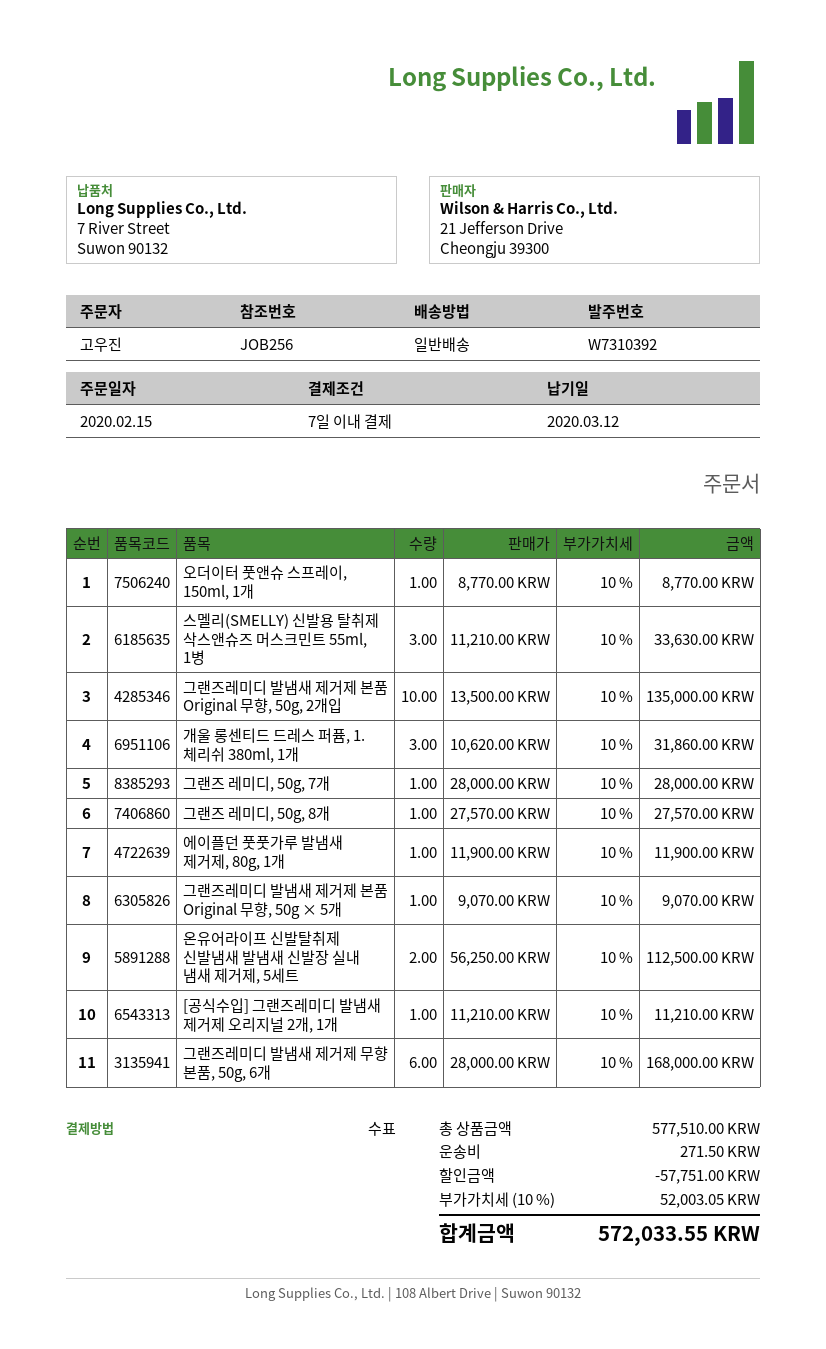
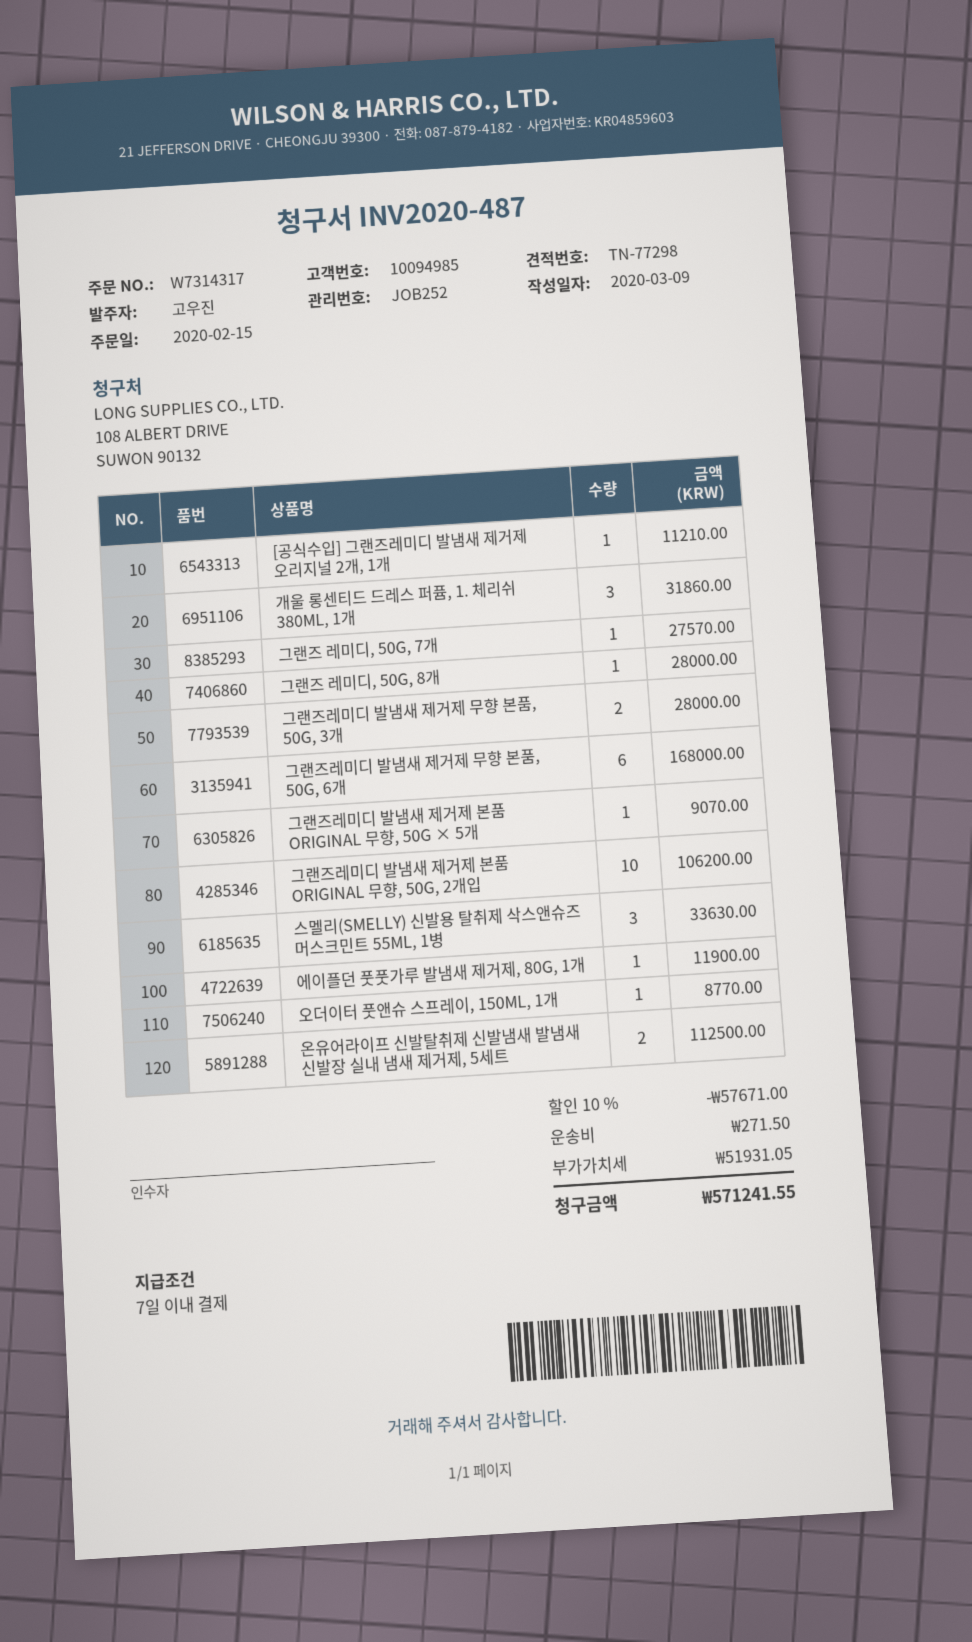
order number: W7310392 -> W7314317
reference: JOB256 -> JOB252
그랜즈레미디 발냄새 제거제 본품 Original 무향, 50g, 2개입: 10 for 135000.00 -> 10 for 106200.00
그랜즈 레미디, 50g, 7개: 1 for 28000.00 -> 1 for 27570.00
그랜즈 레미디, 50g, 8개: 1 for 27570.00 -> 1 for 28000.00
그랜즈레미디 발냄새 제거제 무향 본품, 50G, 3개: none -> 2 for 28000.00
discount: 57751.00 -> 57671.00
tax: 52003.05 -> 51931.05
total: 572033.55 -> 571241.55

